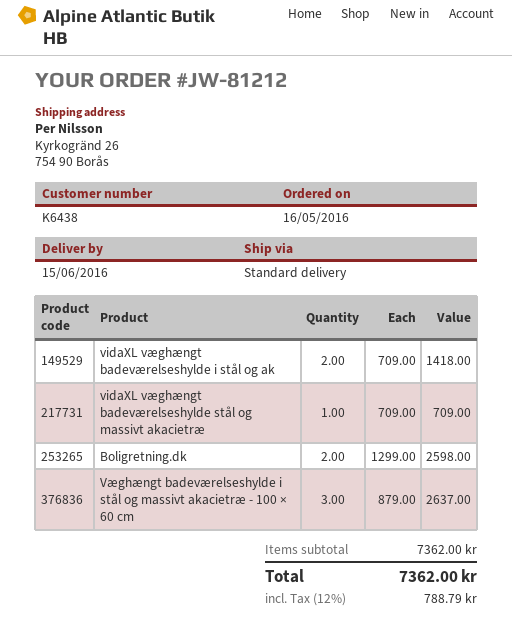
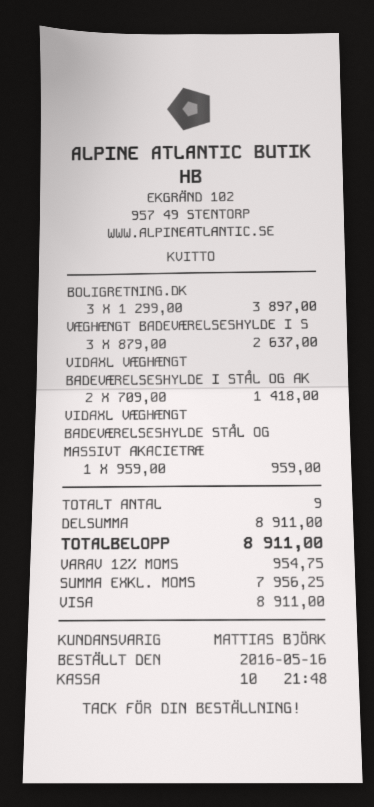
vidaXL væghængt badeværelseshylde stål og massivt akacietræ: 1 x 709.00 = 709.00 -> 1 x 959.00 = 959.00
Boligretning.dk: 2 x 1299.00 = 2598.00 -> 3 x 1299.00 = 3897.00
subtotal: 7362.00 -> 8911.00
tax: 12% = 788.79 -> 12% = 954.75
total: 7362.00 -> 8911.00

